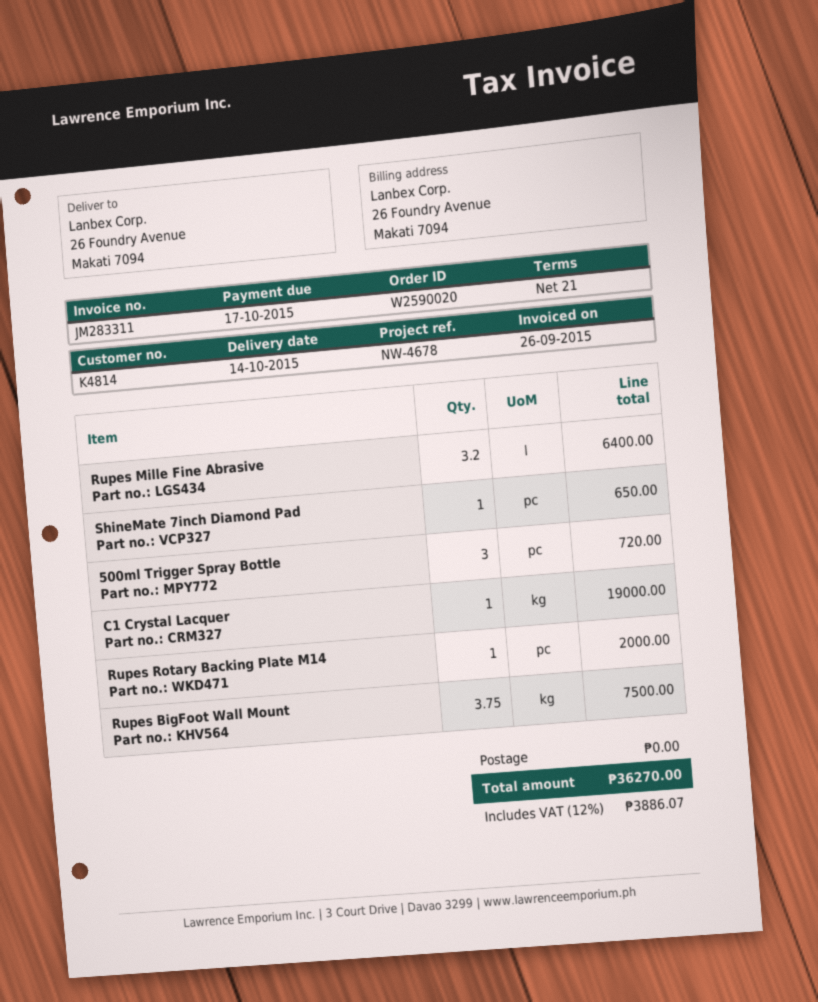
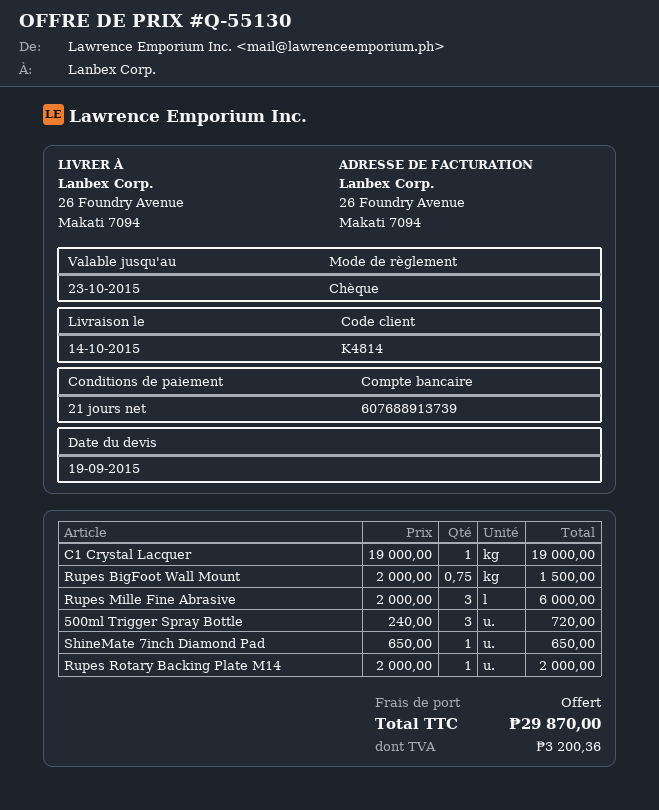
Rupes Mille Fine Abrasive: 3.2 for 6400.00 -> 3 for 6000.00
Rupes BigFoot Wall Mount: 3.75 for 7500.00 -> 0.75 for 1500.00
tax: 3886.07 -> 3200.36
total: 36270.00 -> 29870.00

